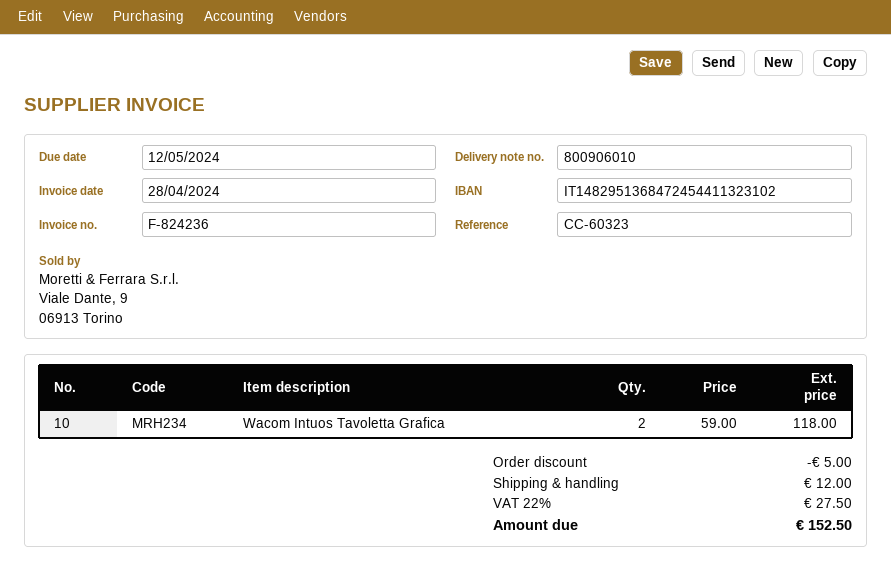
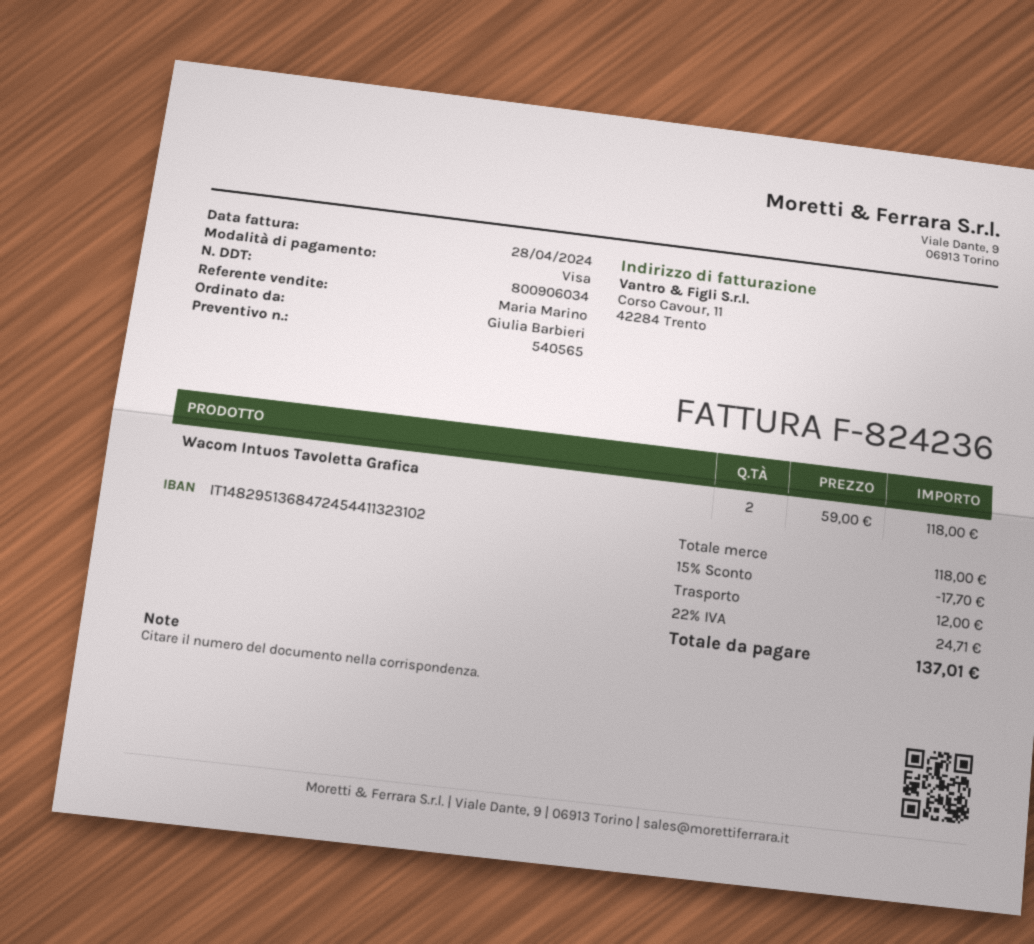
delivery note number: 800906010 -> 800906034
discount: 5.00 -> 17.70
tax: 22% = 27.50 -> 22% = 24.71
total: 152.50 -> 137.01

